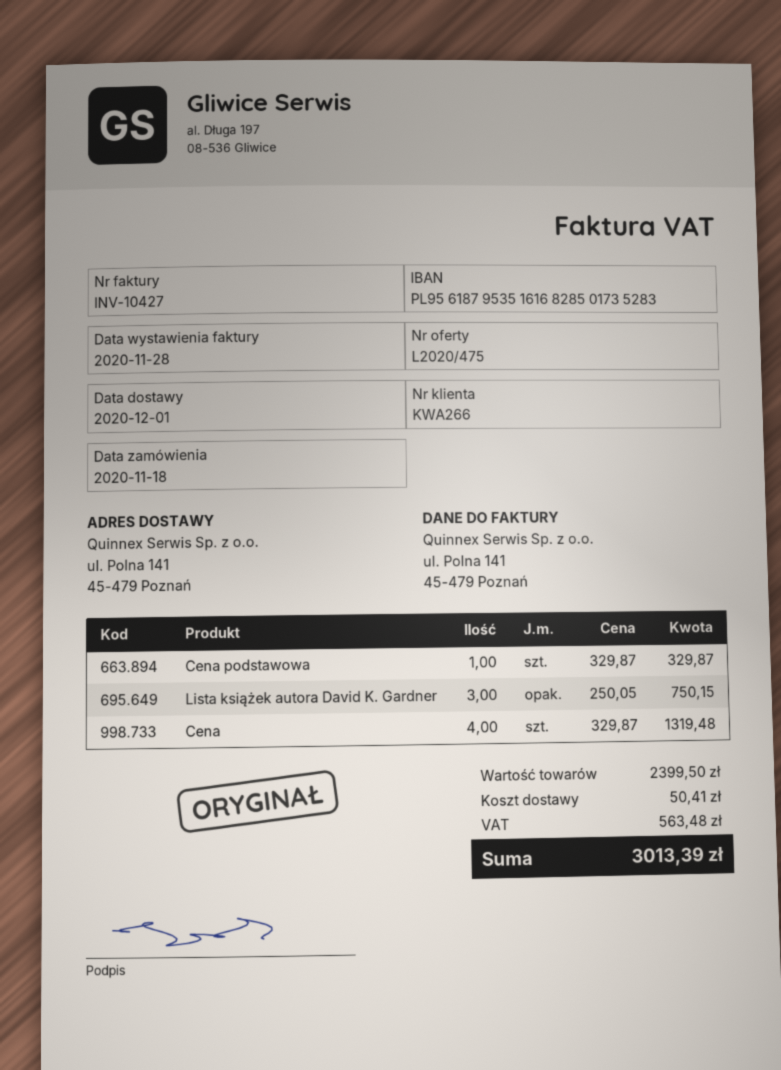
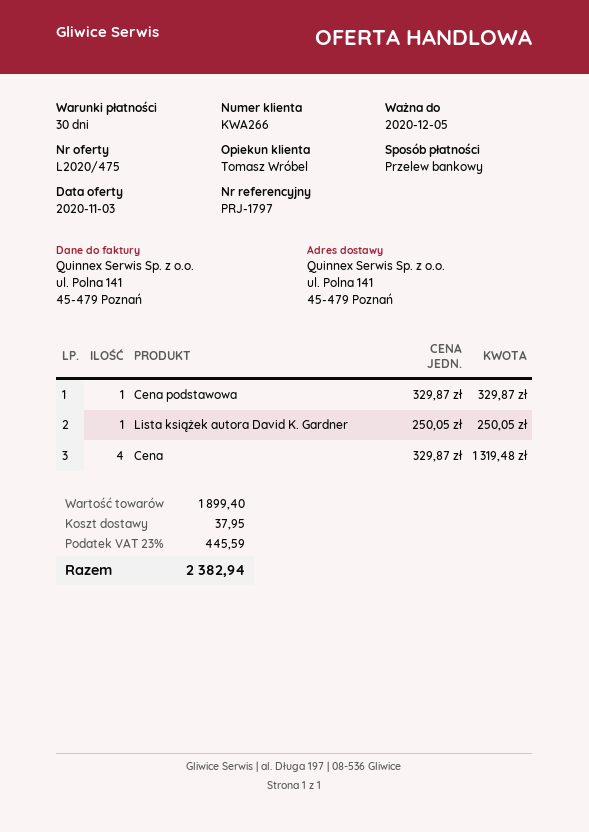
Lista książek autora David K. Gardner: 3 x 250.05 = 750.15 -> 1 x 250.05 = 250.05
subtotal: 2399.50 -> 1899.40
shipping: 50.41 -> 37.95
tax: 563.48 -> 445.59
total: 3013.39 -> 2382.94

